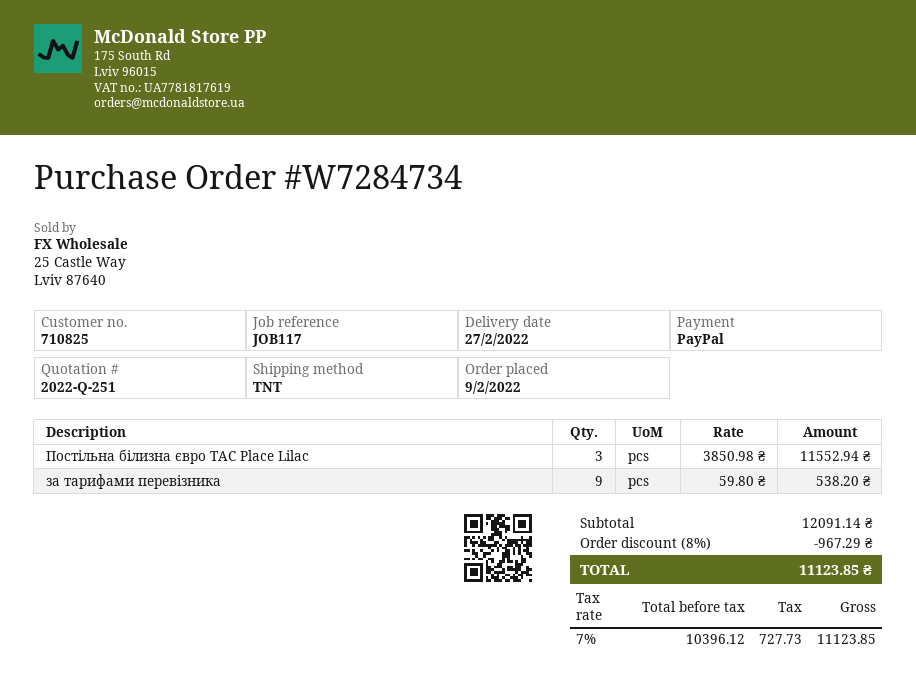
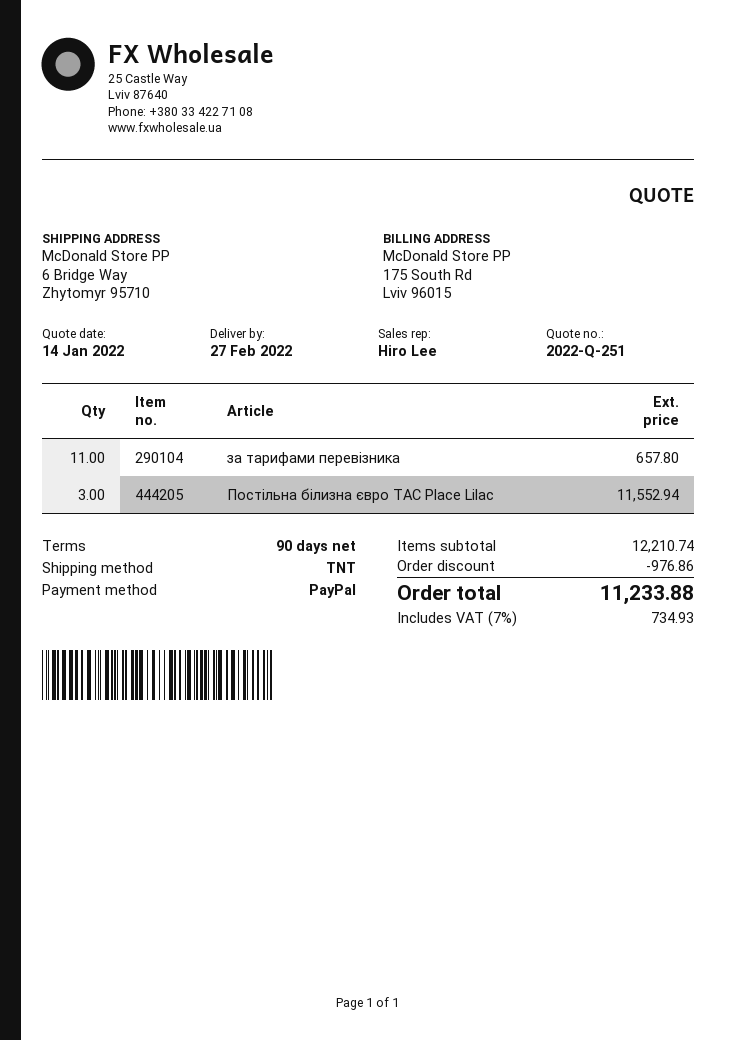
за тарифами перевізника: 9 for 538.20 -> 11 for 657.80
subtotal: 12091.14 -> 12210.74
discount: 967.29 -> 976.86
tax: 7% = 727.73 -> 7% = 734.93
total: 11123.85 -> 11233.88

